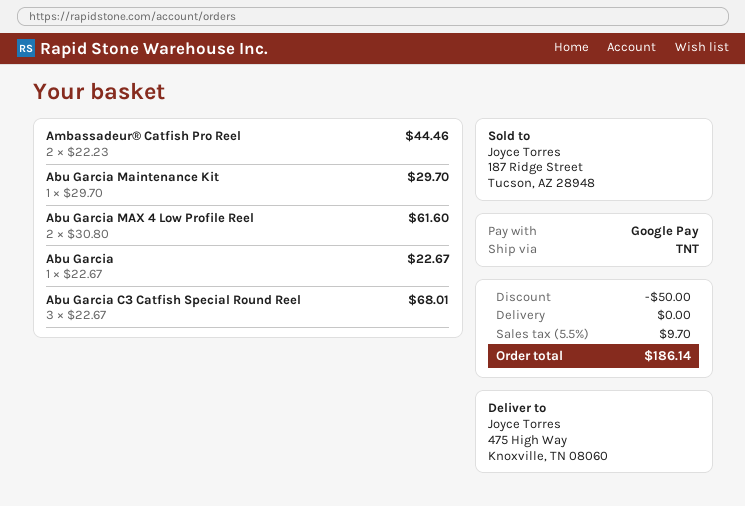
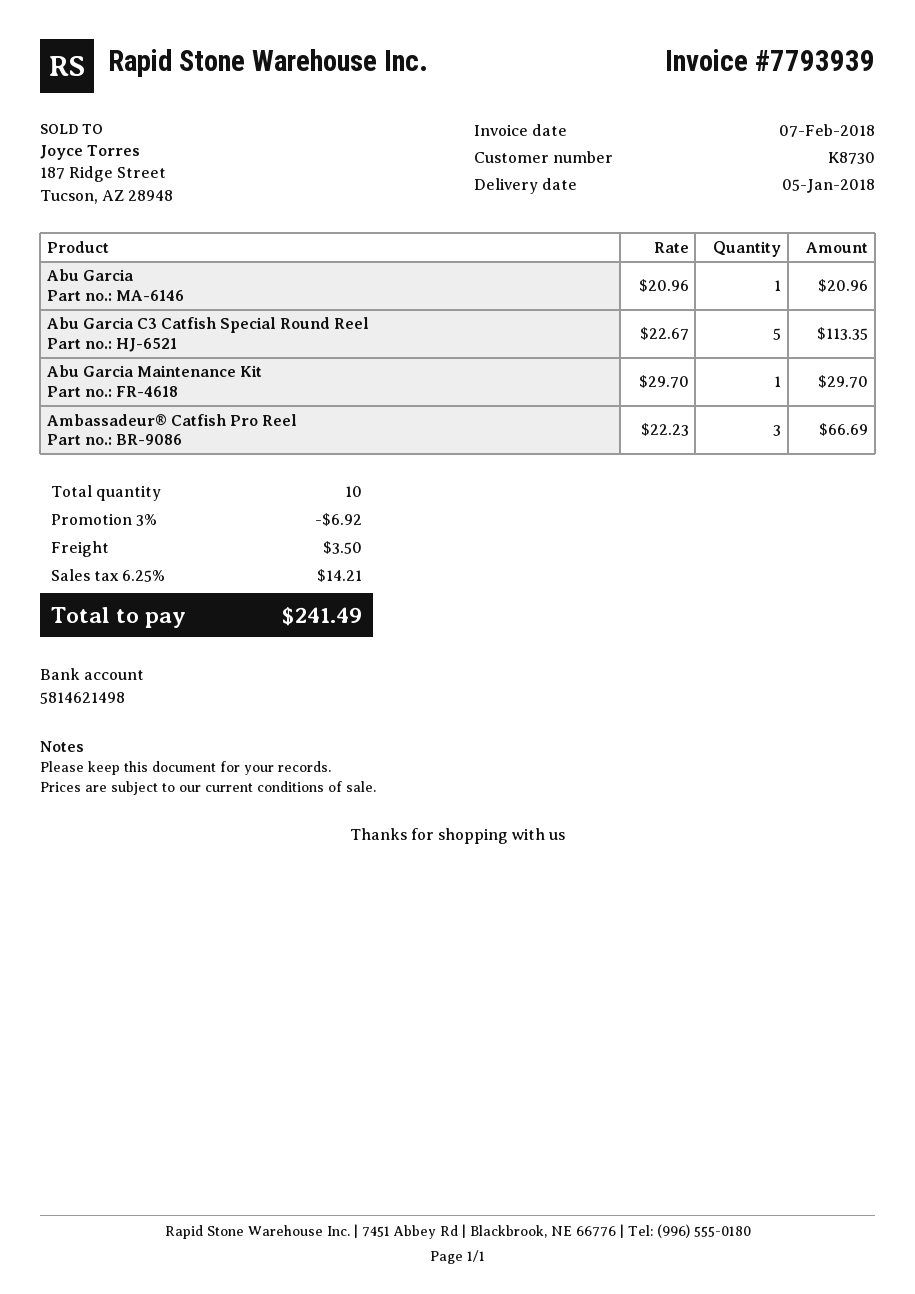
Ambassadeur® Catfish Pro Reel: 2 x 22.23 = 44.46 -> 3 x 22.23 = 66.69
Abu Garcia MAX 4 Low Profile Reel: 2 x 30.80 = 61.60 -> none
Abu Garcia: 1 x 22.67 = 22.67 -> 1 x 20.96 = 20.96
Abu Garcia C3 Catfish Special Round Reel: 3 x 22.67 = 68.01 -> 5 x 22.67 = 113.35
discount: 50.00 -> 6.92
shipping: 0.00 -> 3.50
tax: 5.5% = 9.70 -> 6.25% = 14.21
total: 186.14 -> 241.49

